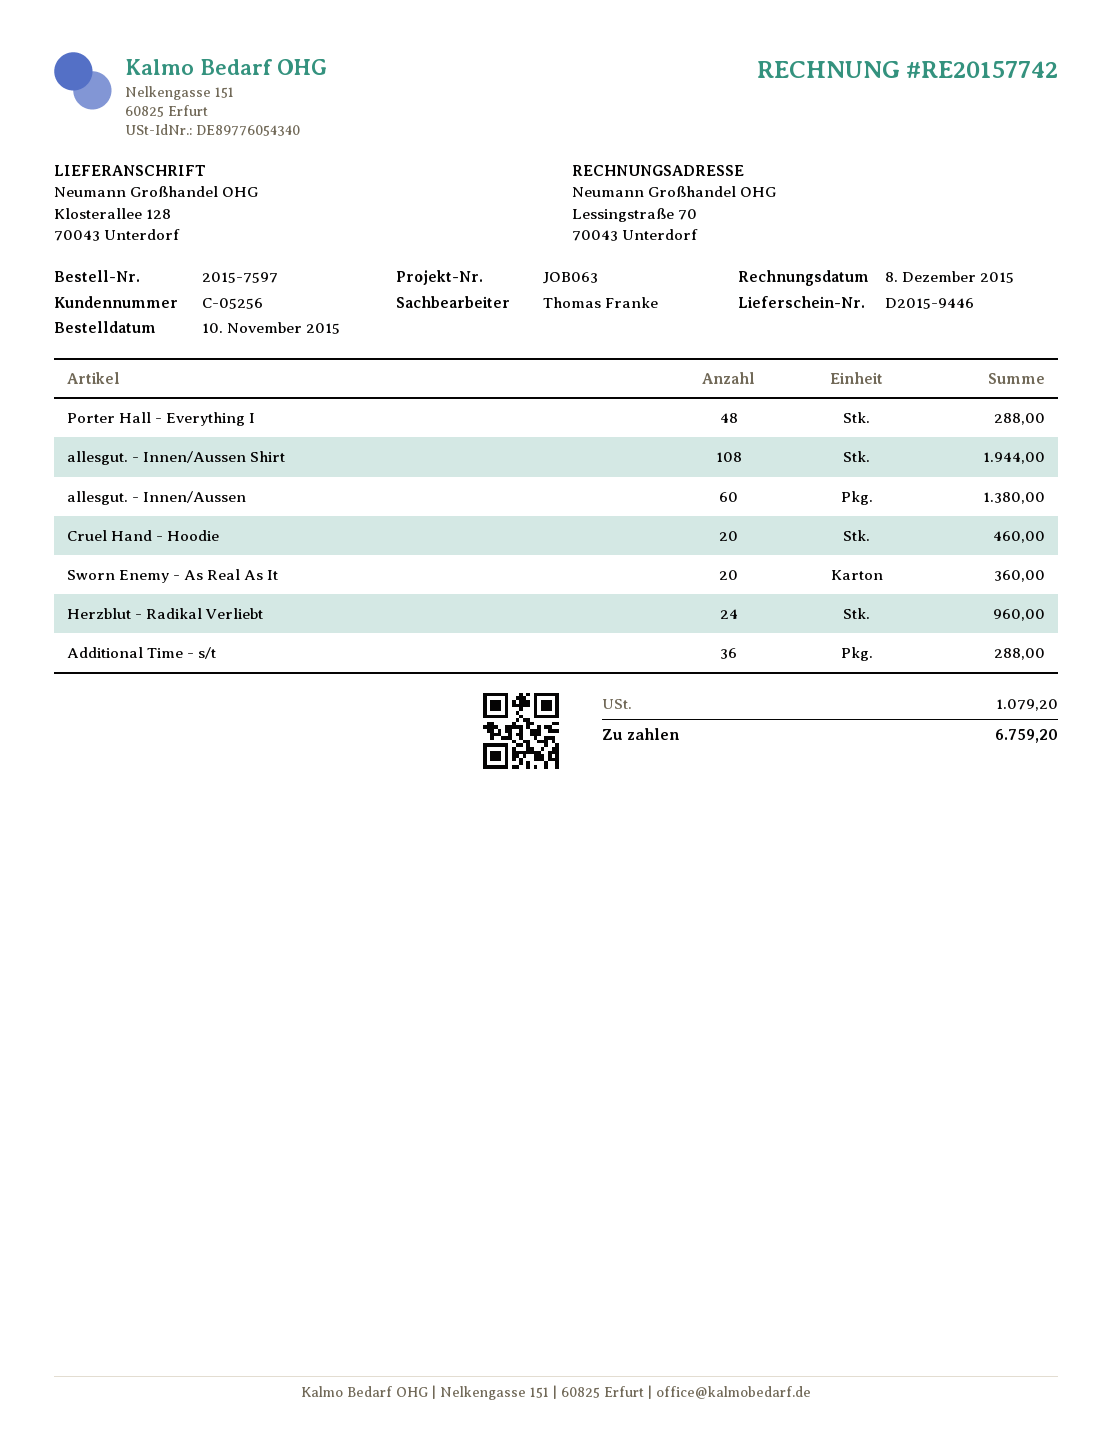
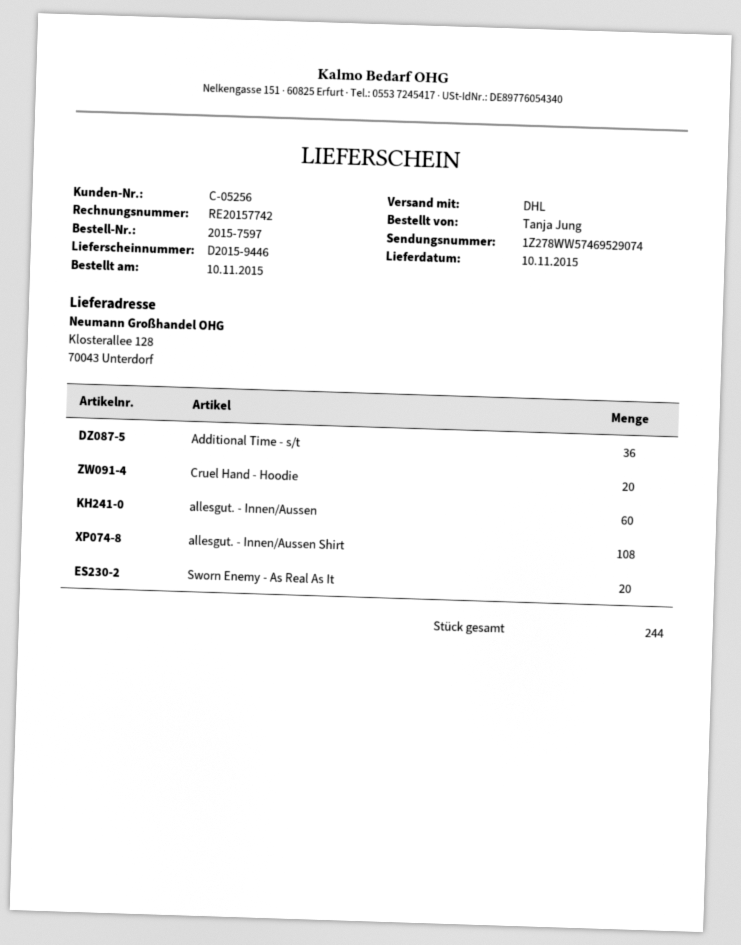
Porter Hall - Everything I: 48 -> none
Herzblut - Radikal Verliebt: 24 -> none

